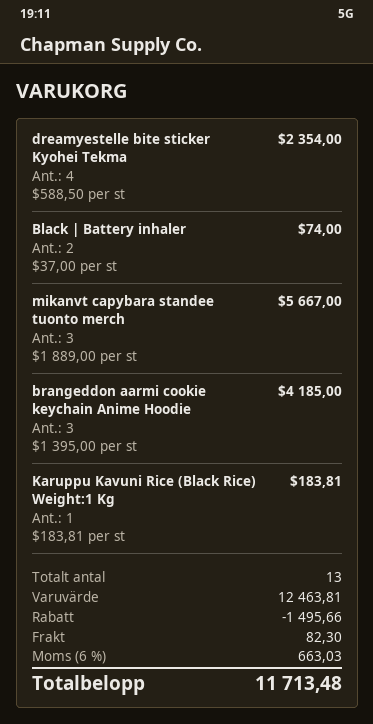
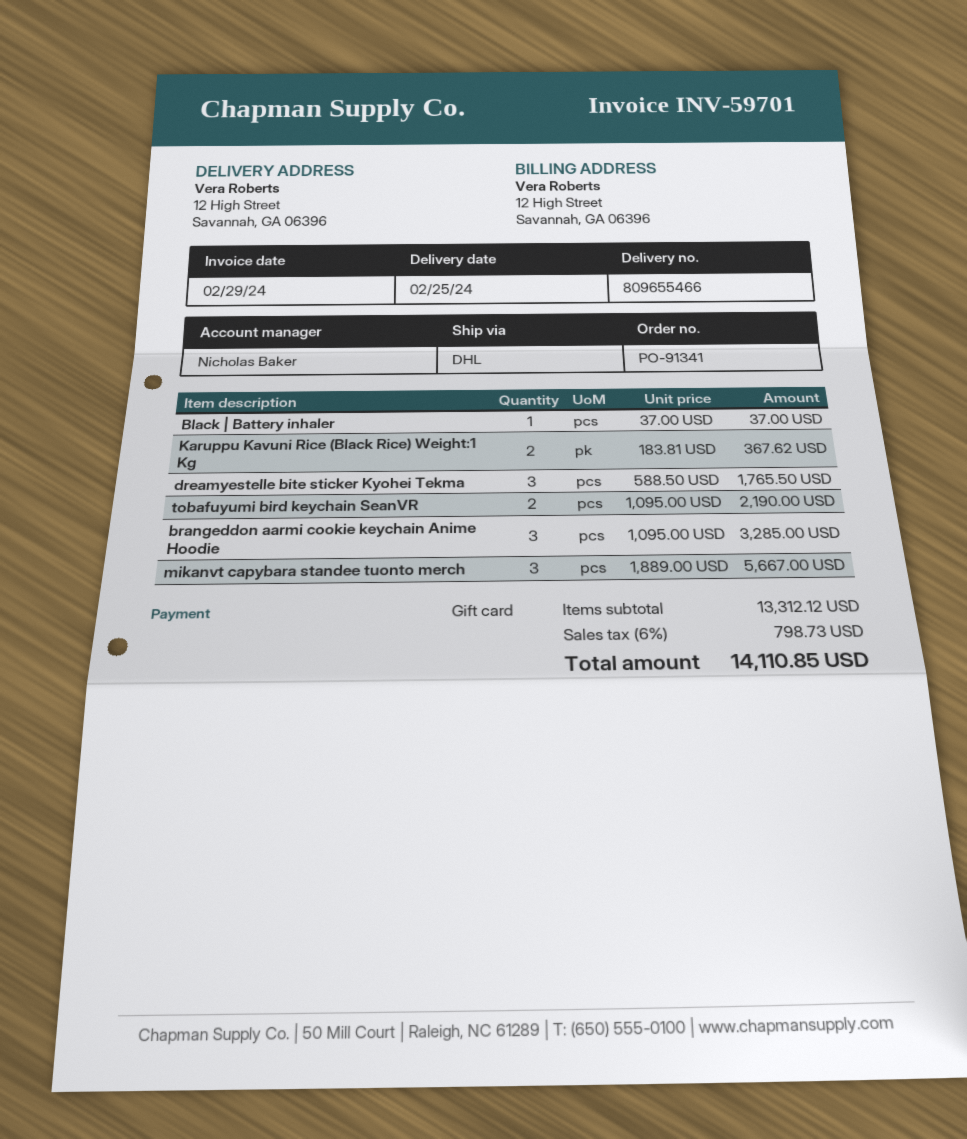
dreamyestelle bite sticker Kyohei Tekma: 4 x 588.50 = 2354.00 -> 3 x 588.50 = 1765.50
Black | Battery inhaler: 2 x 37.00 = 74.00 -> 1 x 37.00 = 37.00
brangeddon aarmi cookie keychain Anime Hoodie: 3 x 1395.00 = 4185.00 -> 3 x 1095.00 = 3285.00
Karuppu Kavuni Rice (Black Rice) Weight:1 Kg: 1 x 183.81 = 183.81 -> 2 x 183.81 = 367.62
tobafuyumi bird keychain SeanVR: none -> 2 x 1095.00 = 2190.00
subtotal: 12463.81 -> 13312.12
discount: 1495.66 -> none
shipping: 82.30 -> none
tax: 6% = 663.03 -> 6% = 798.73
total: 11713.48 -> 14110.85

